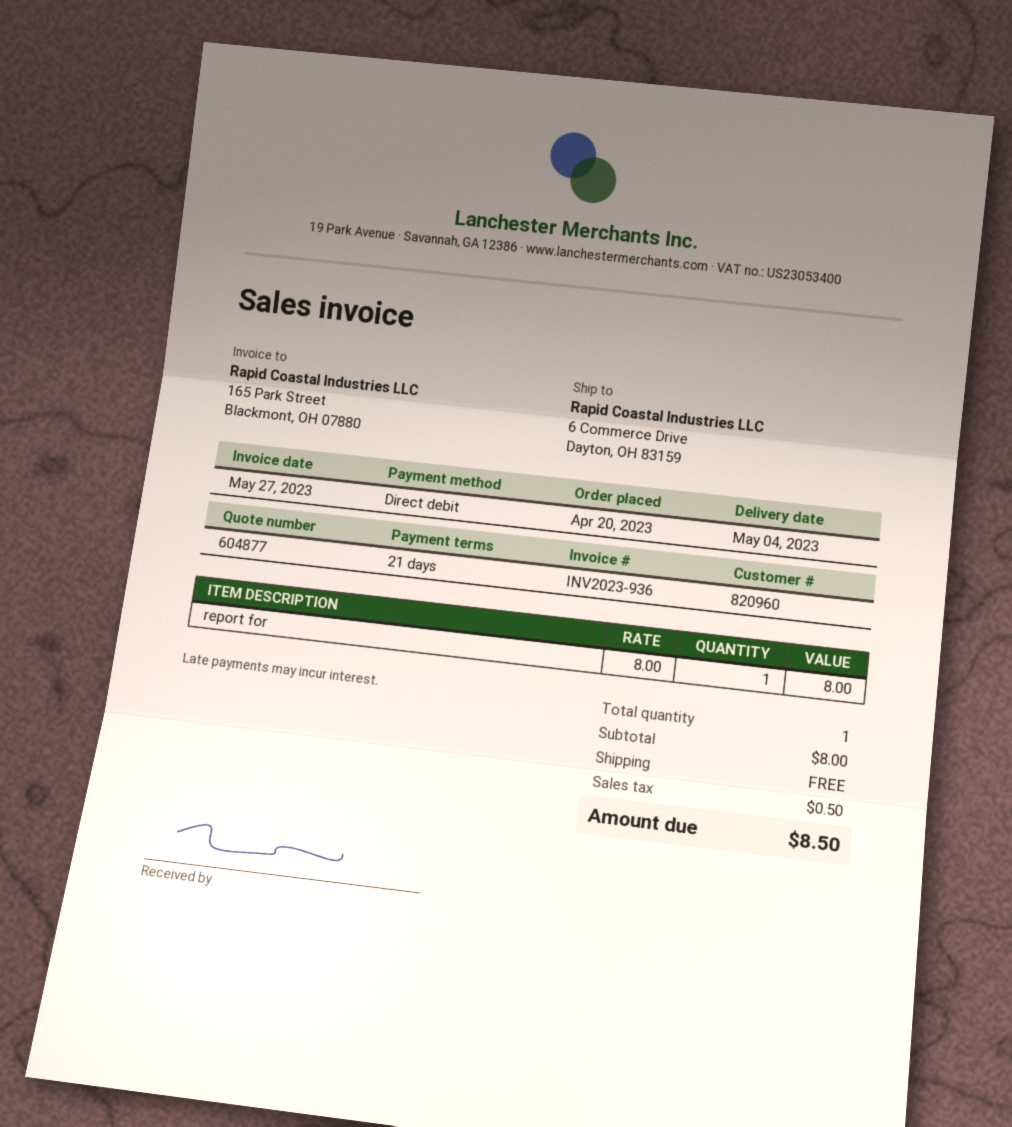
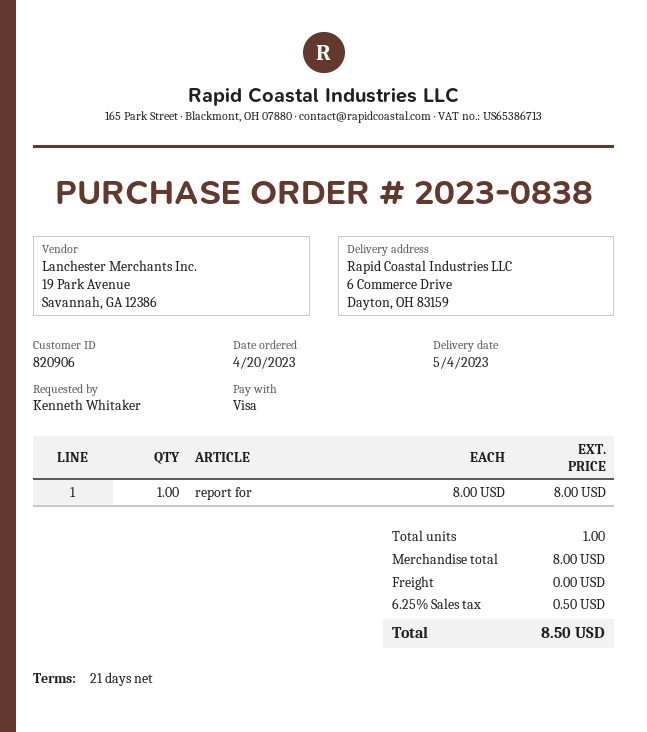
customer number: 820960 -> 820906
payment method: direct debit -> Visa

